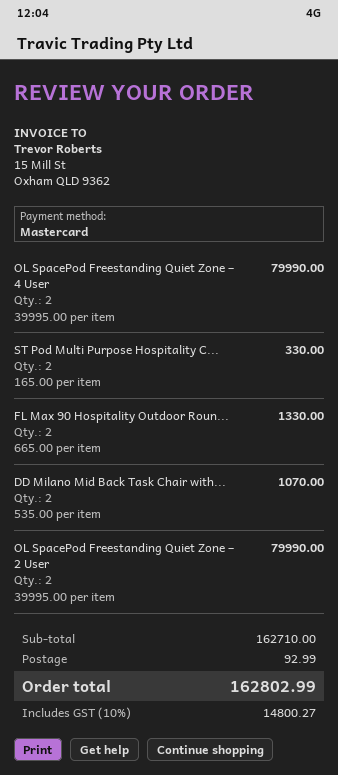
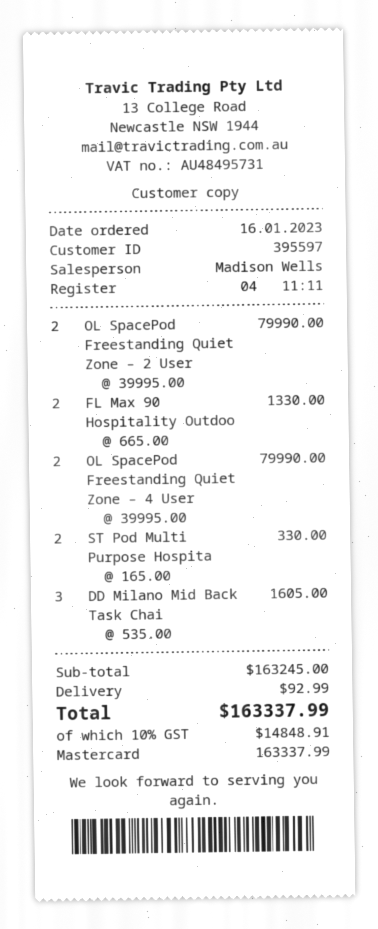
DD Milano Mid Back Task Chair with...: 2 x 535.00 = 1070.00 -> 3 x 535.00 = 1605.00
subtotal: 162710.00 -> 163245.00
tax: 10% = 14800.27 -> 10% = 14848.91
total: 162802.99 -> 163337.99

